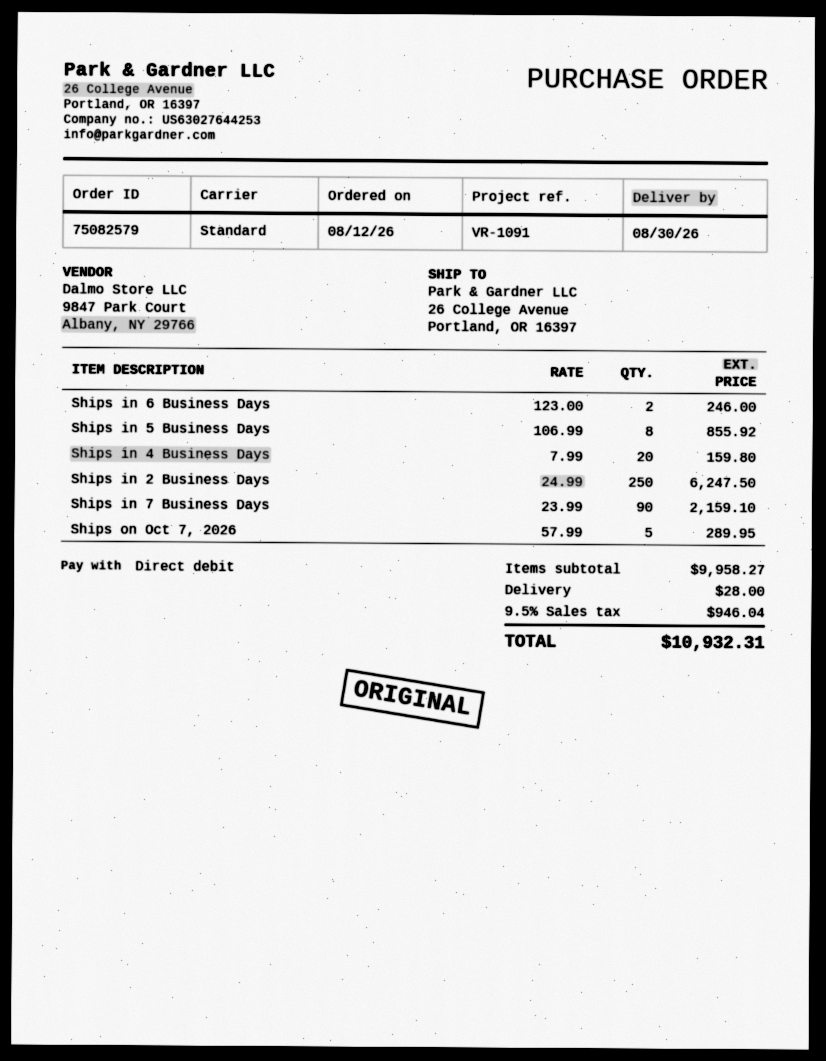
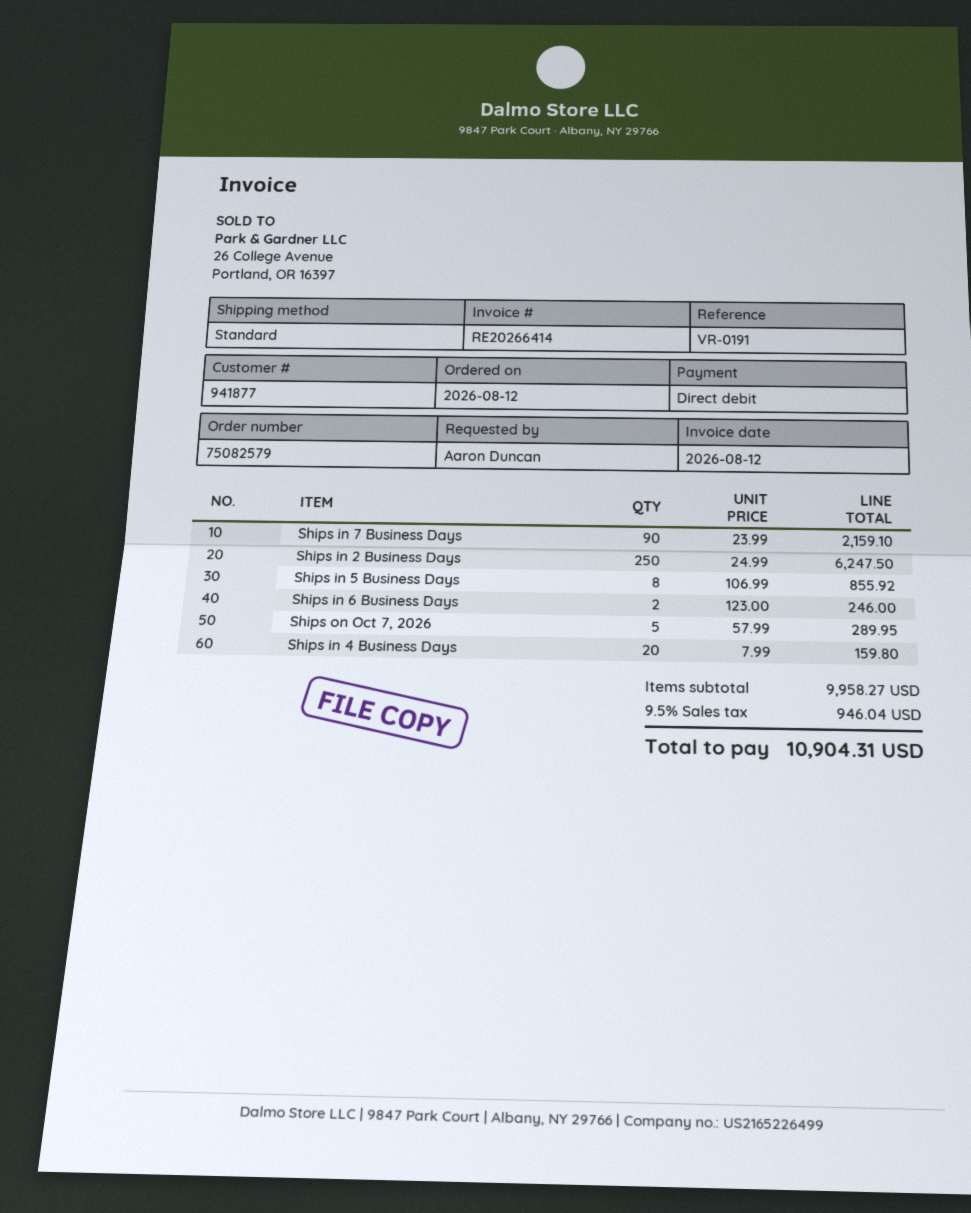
reference: VR-1091 -> VR-0191
shipping: 28.00 -> none
total: 10932.31 -> 10904.31

